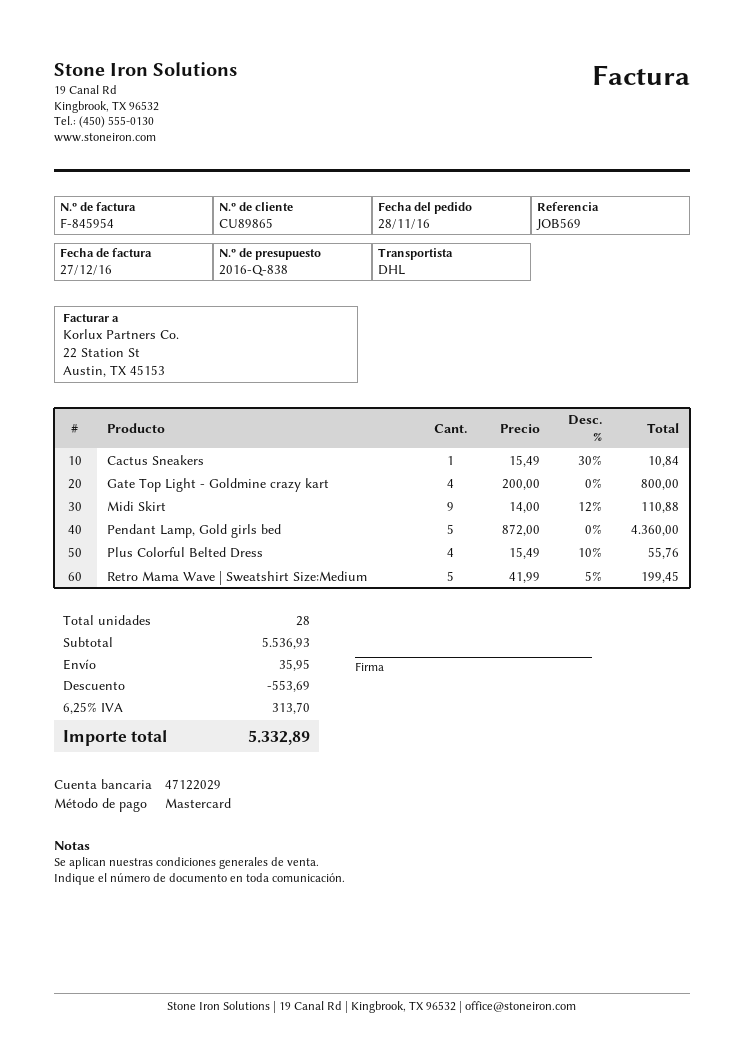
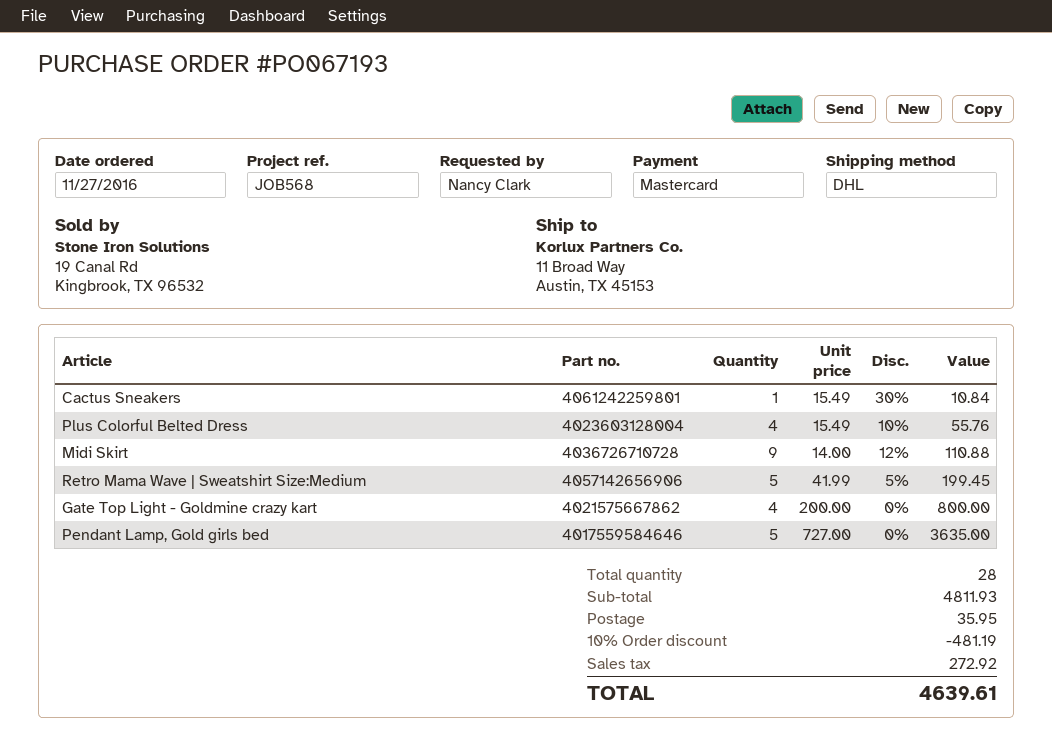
order date: 2016-11-28 -> 2016-11-27
reference: JOB569 -> JOB568
Pendant Lamp, Gold girls bed: 5 x 872.00 = 4360.00 -> 5 x 727.00 = 3635.00
subtotal: 5536.93 -> 4811.93
discount: 553.69 -> 481.19
tax: 313.70 -> 272.92
total: 5332.89 -> 4639.61

